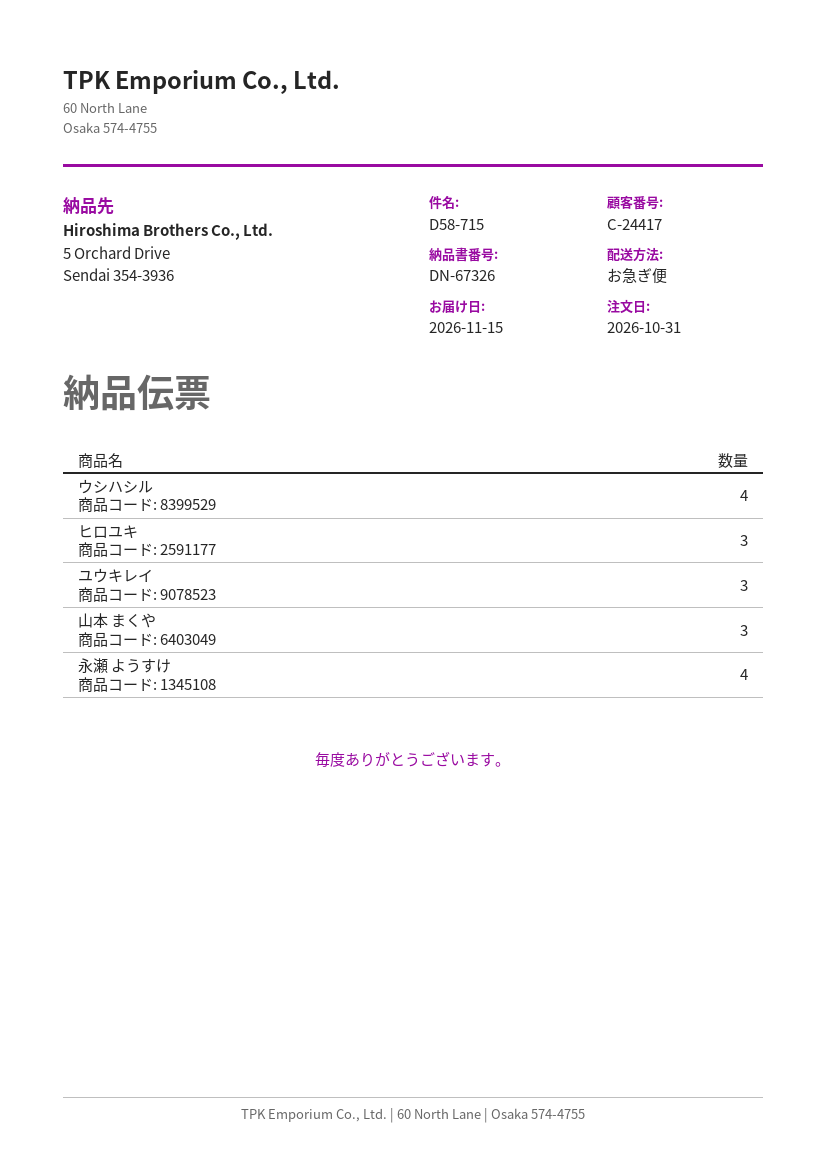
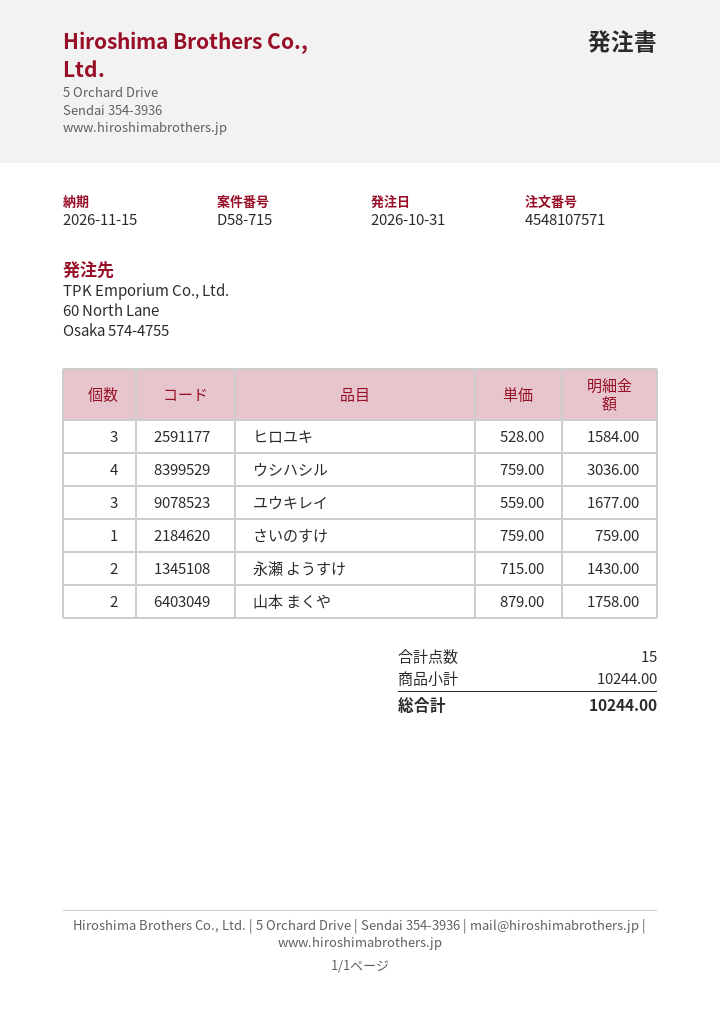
山本 まくや: 3 -> 2
永瀬 ようすけ: 4 -> 2
さいのすけ: none -> 1

